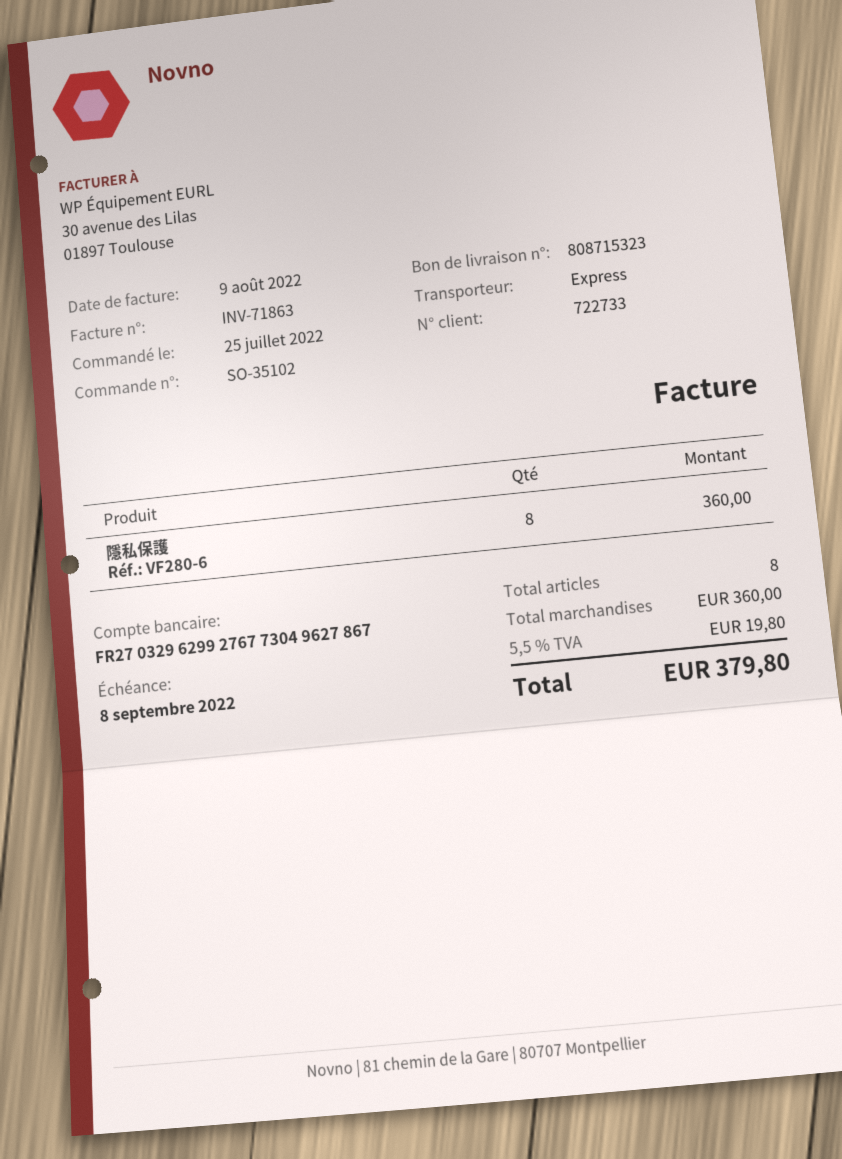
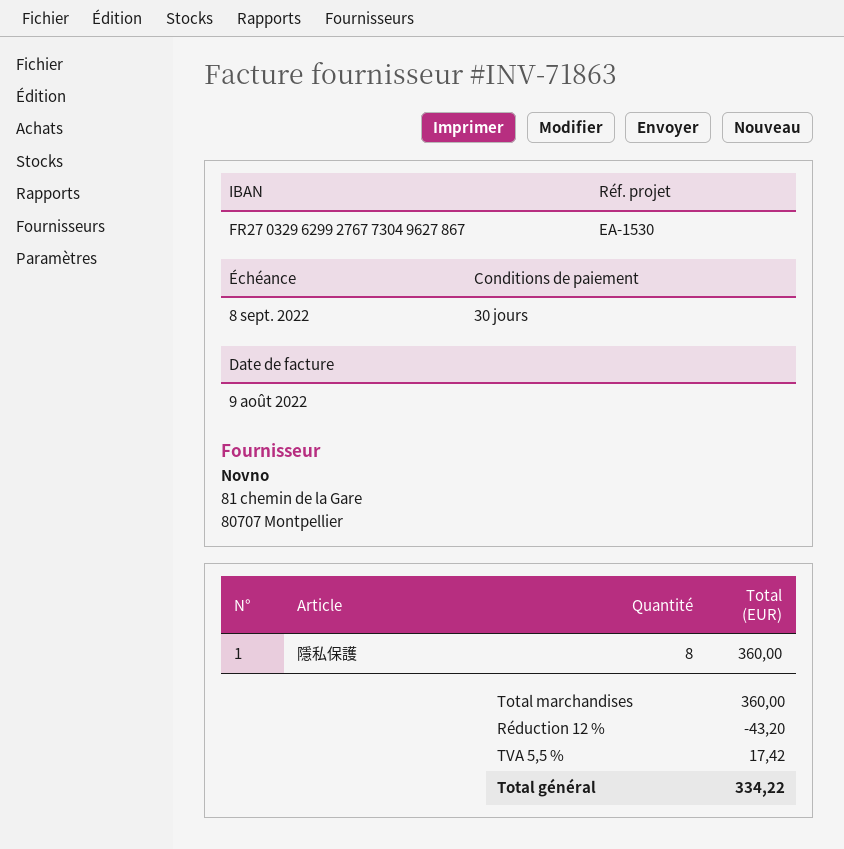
discount: none -> 12% = 43.20
tax: 5.5% = 19.80 -> 5.5% = 17.42
total: 379.80 -> 334.22

